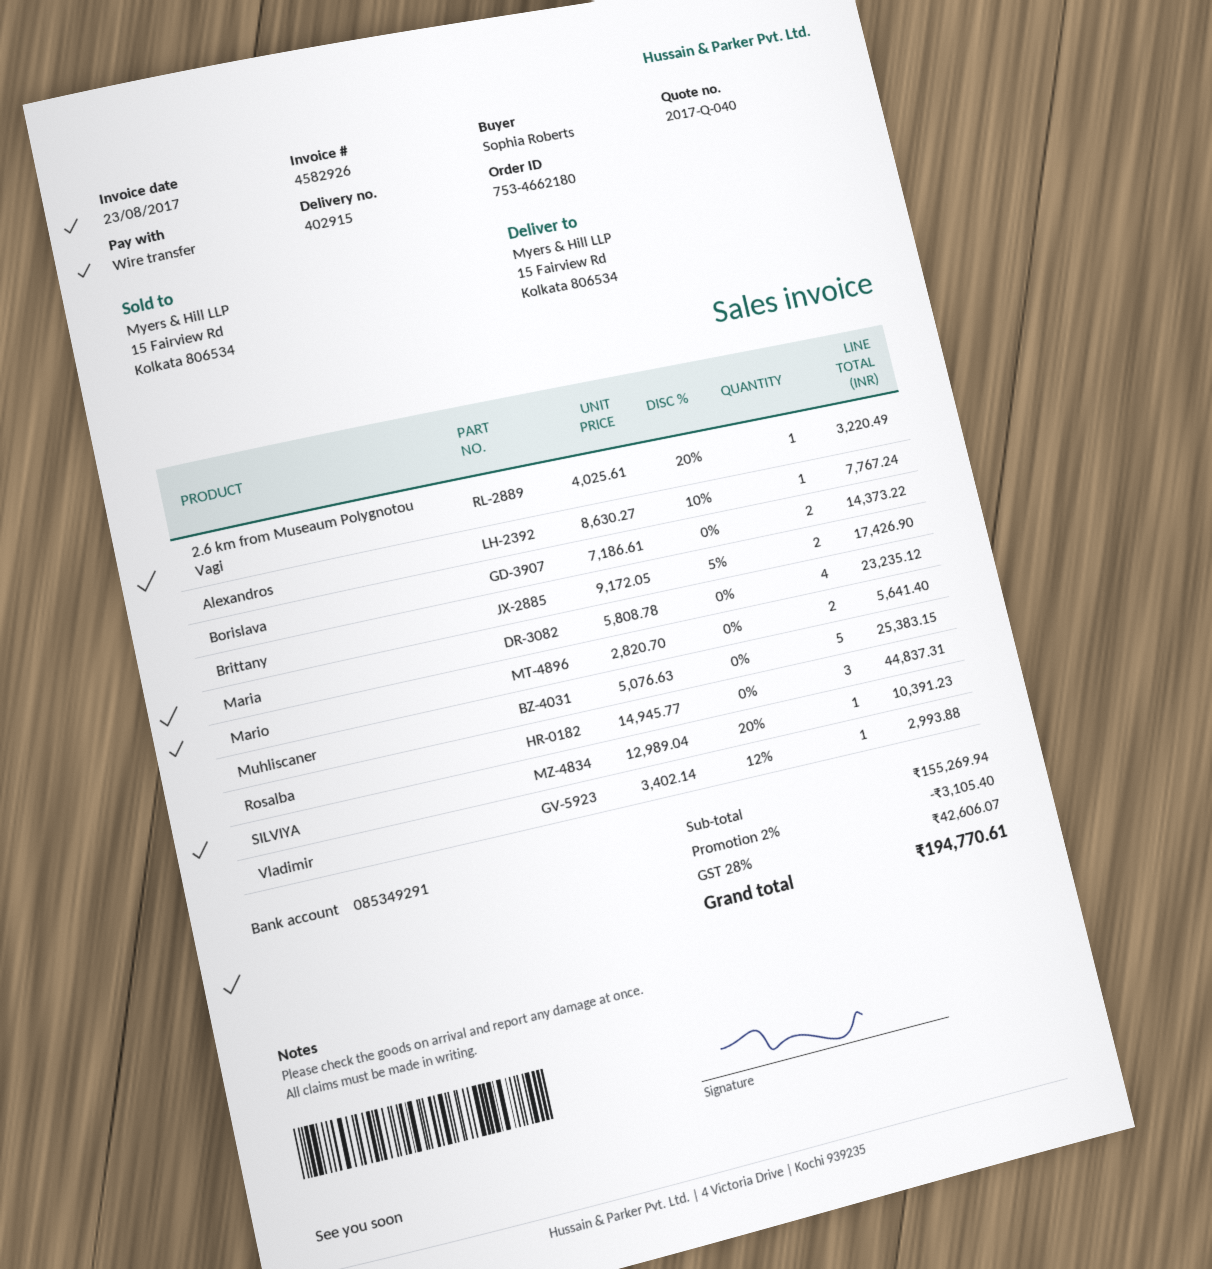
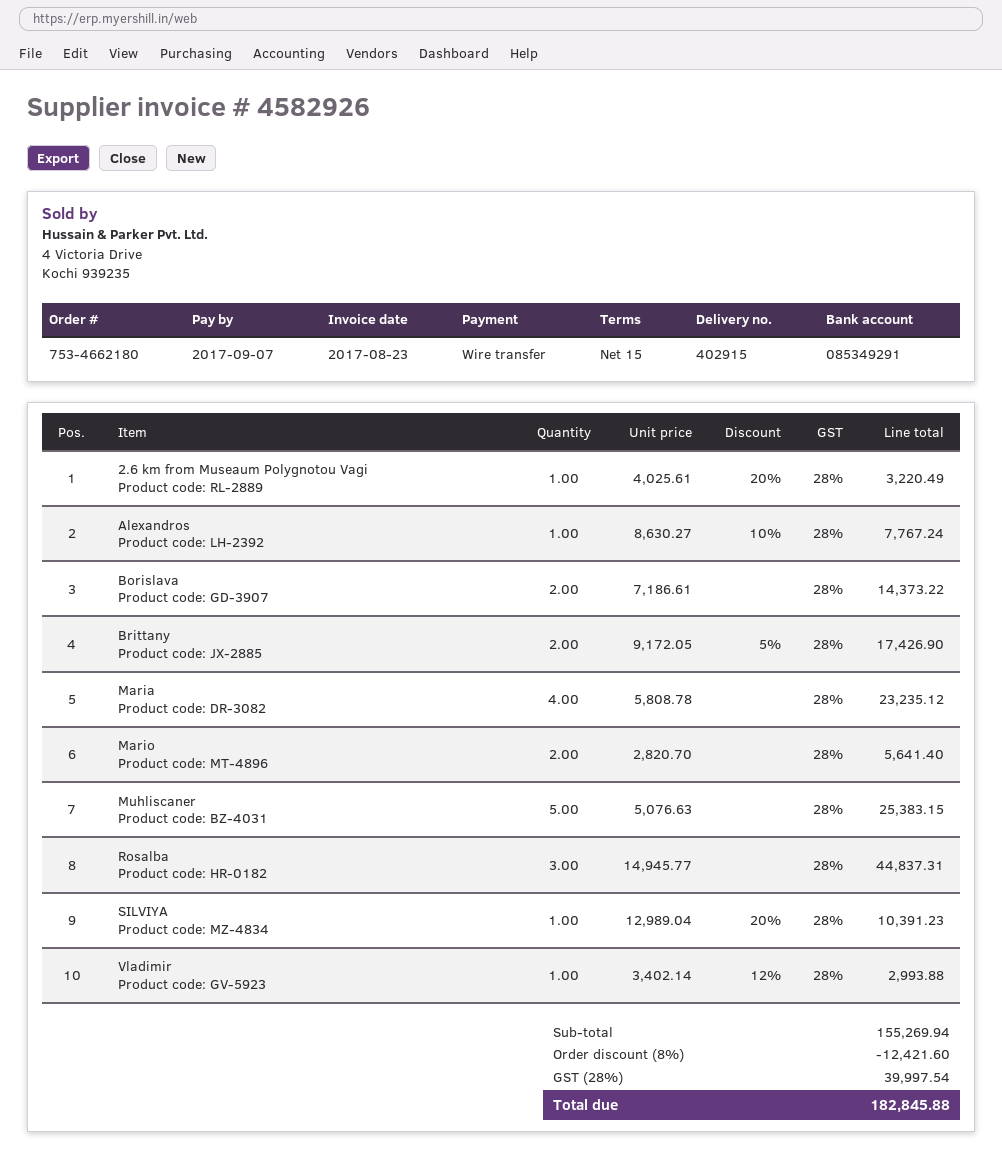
discount: 2% = 3105.40 -> 8% = 12421.60
tax: 28% = 42606.07 -> 28% = 39997.54
total: 194770.61 -> 182845.88

